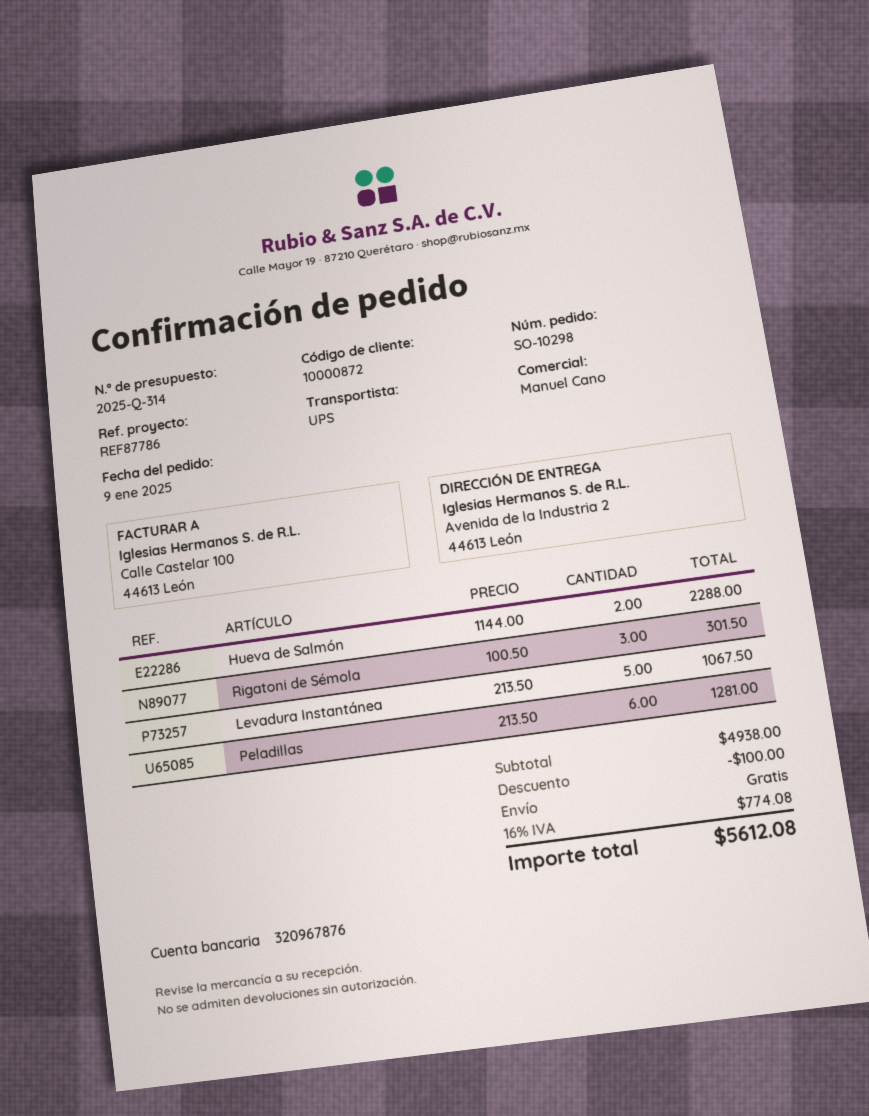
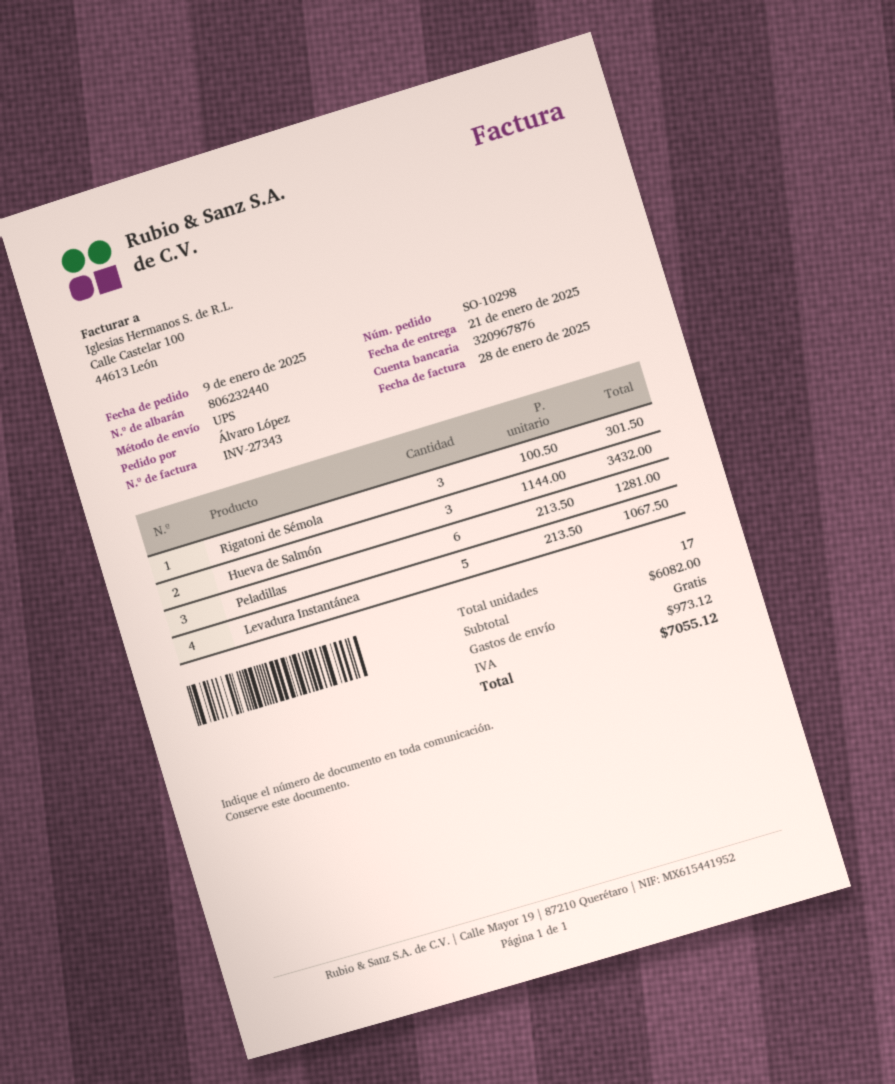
Hueva de Salmón: 2 x 1144.00 = 2288.00 -> 3 x 1144.00 = 3432.00
subtotal: 4938.00 -> 6082.00
discount: 100.00 -> none
tax: 774.08 -> 973.12
total: 5612.08 -> 7055.12

